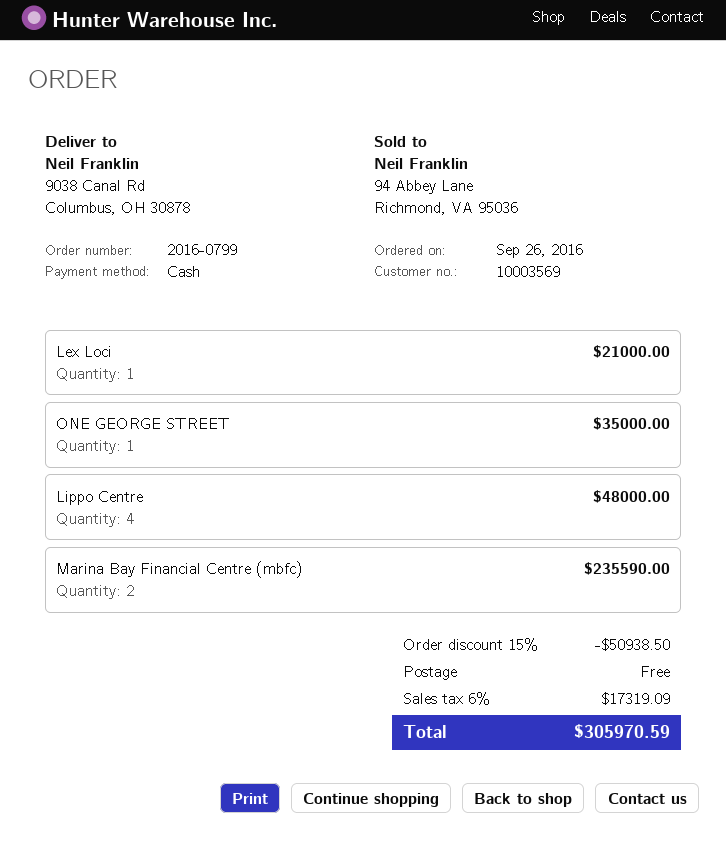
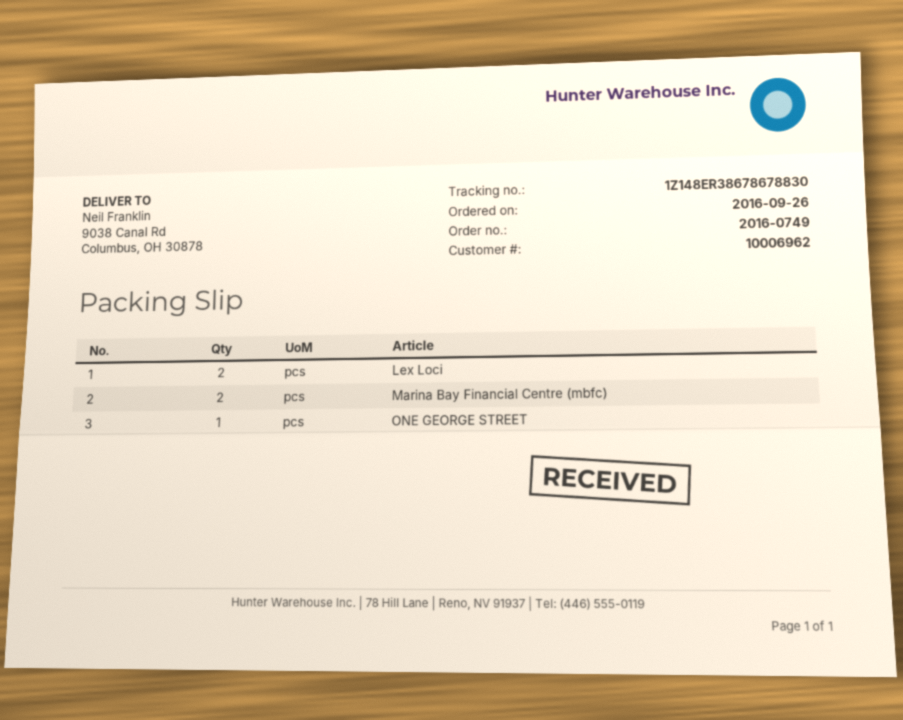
order number: 2016-0799 -> 2016-0749
customer number: 10003569 -> 10006962
Lex Loci: 1 -> 2
Lippo Centre: 4 -> none

